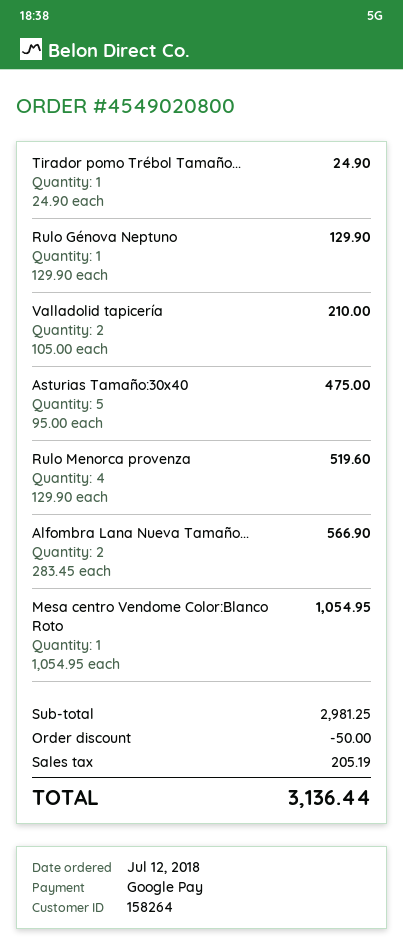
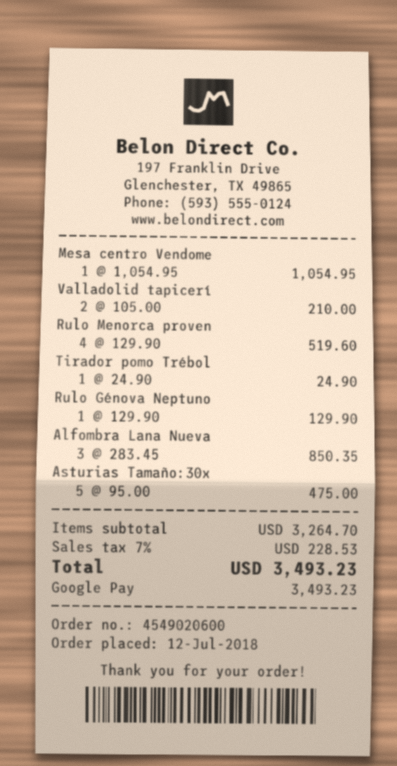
order number: 4549020800 -> 4549020600
Alfombra Lana Nueva Tamaño...: 2 x 283.45 = 566.90 -> 3 x 283.45 = 850.35
subtotal: 2981.25 -> 3264.70
discount: 50.00 -> none
tax: 205.19 -> 228.53
total: 3136.44 -> 3493.23

